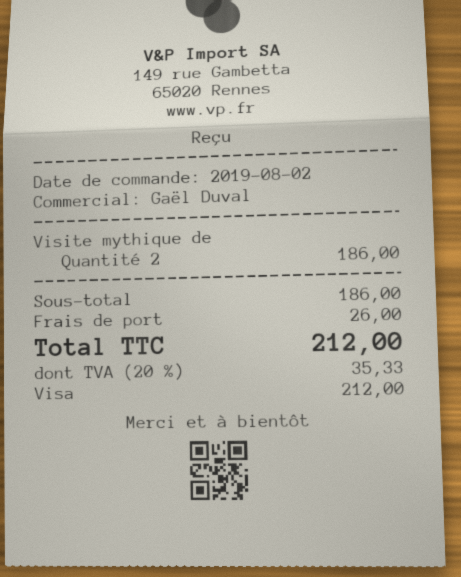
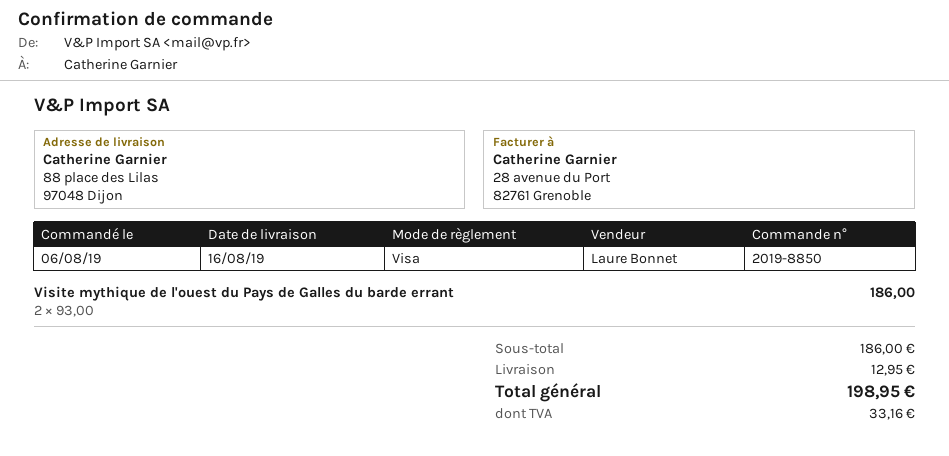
order date: 2019-08-02 -> 2019-08-06
sales rep: Gaël Duval -> Laure Bonnet
shipping: 26.00 -> 12.95
tax: 35.33 -> 33.16
total: 212.00 -> 198.95

